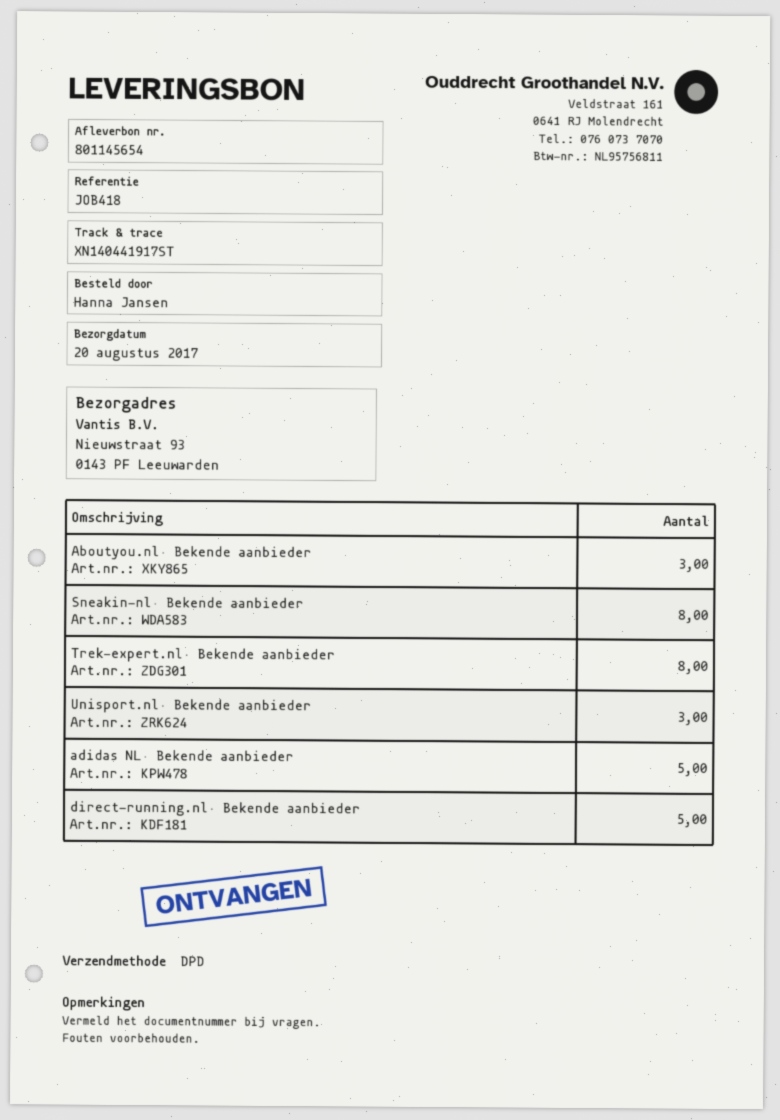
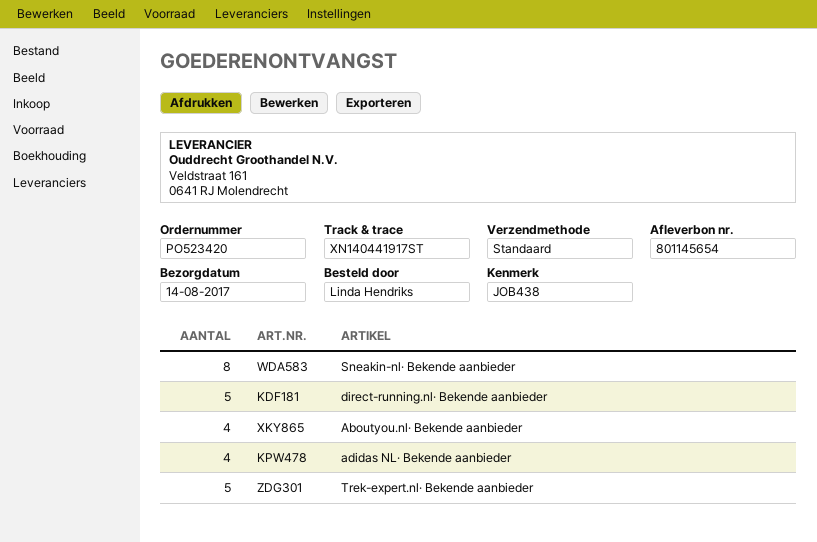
delivery date: 2017-08-20 -> 2017-08-14
reference: JOB418 -> JOB438
ordered by: Hanna Jansen -> Linda Hendriks
shipping method: DPD -> standard
Aboutyou.nl· Bekende aanbieder: 3 -> 4
Trek-expert.nl· Bekende aanbieder: 8 -> 5
Unisport.nl· Bekende aanbieder: 3 -> none
adidas NL· Bekende aanbieder: 5 -> 4

